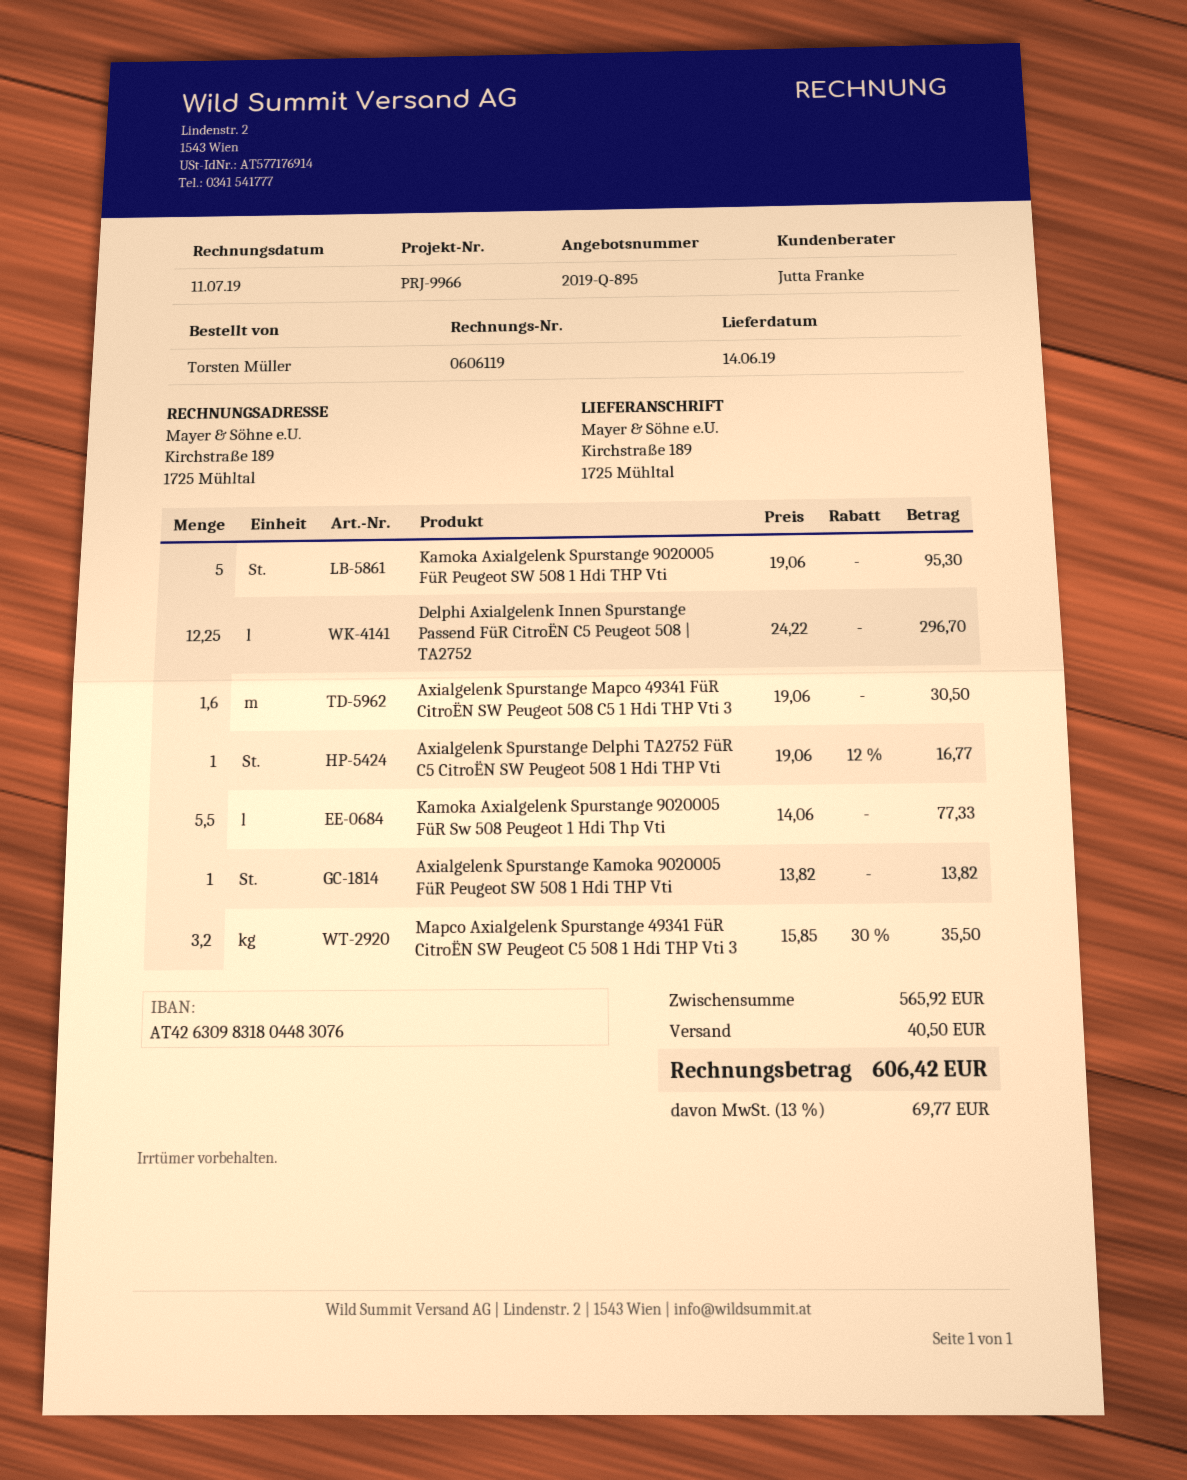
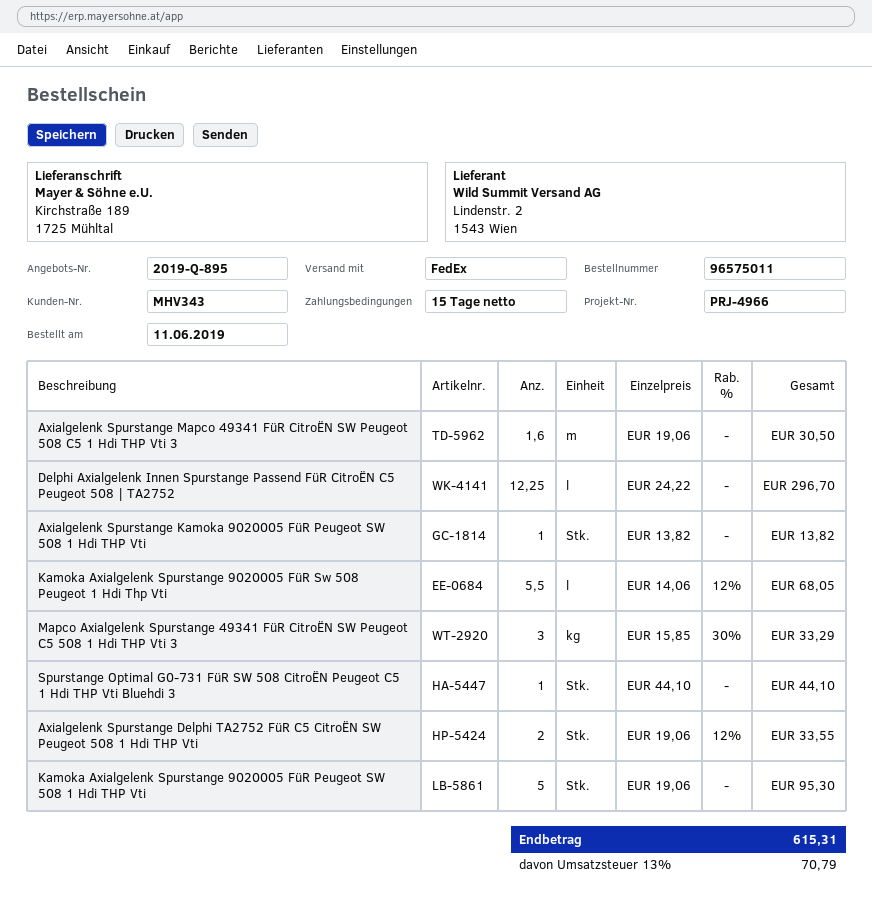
reference: PRJ-9966 -> PRJ-4966
Axialgelenk Spurstange Delphi TA2752 FüR C5 CitroËN SW Peugeot 508 1 Hdi THP Vti: 1 x 19.06 - 12% = 16.77 -> 2 x 19.06 - 12% = 33.55
Kamoka Axialgelenk Spurstange 9020005 FüR Sw 508 Peugeot 1 Hdi Thp Vti: 5.5 x 14.06 = 77.33 -> 5.5 x 14.06 - 12% = 68.05
Mapco Axialgelenk Spurstange 49341 FüR CitroËN SW Peugeot C5 508 1 Hdi THP Vti 3: 3.2 x 15.85 - 30% = 35.50 -> 3 x 15.85 - 30% = 33.29
Spurstange Optimal G0-731 FüR SW 508 CitroËN Peugeot C5 1 Hdi THP Vti Bluehdi 3: none -> 1 x 44.10 = 44.10
shipping: 40.50 -> none
tax: 13% = 69.77 -> 13% = 70.79
total: 606.42 -> 615.31

